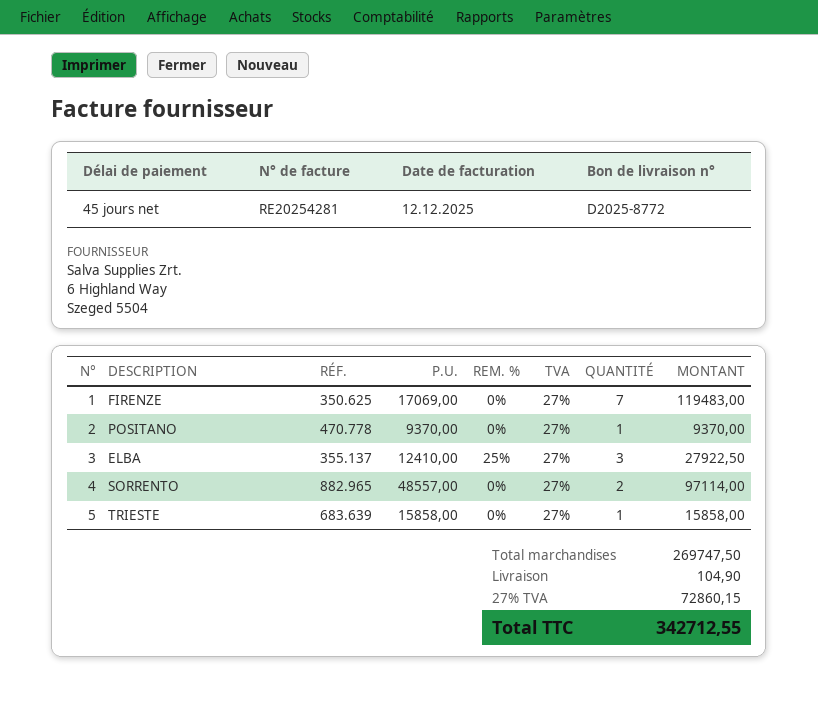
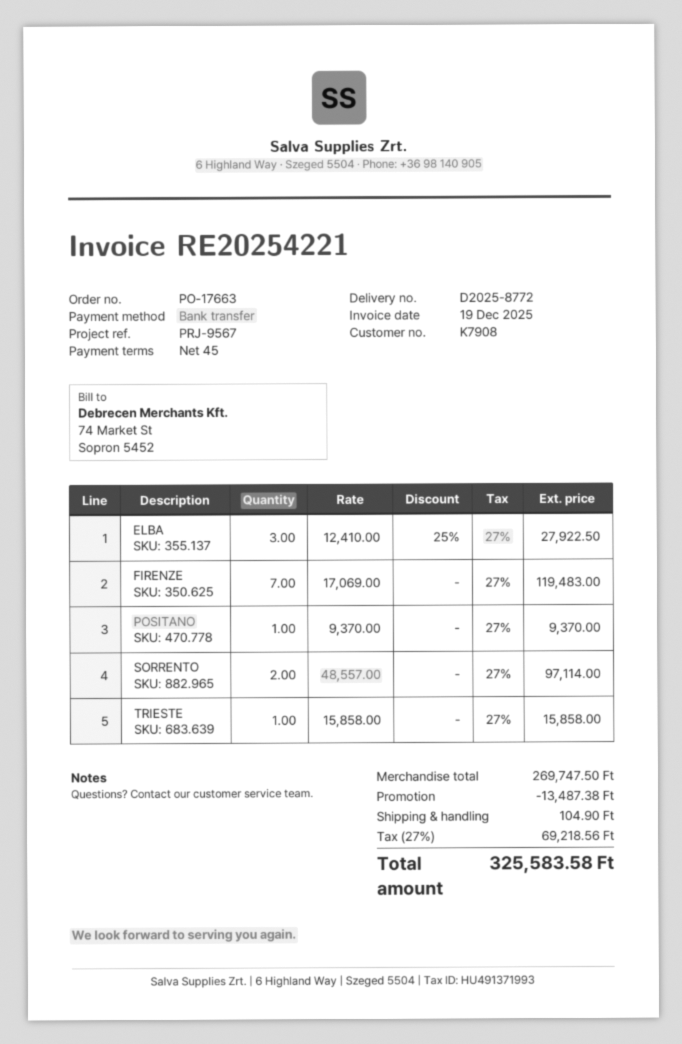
invoice number: RE20254281 -> RE20254221
invoice date: 2025-12-12 -> 2025-12-19
discount: none -> 13487.38
tax: 27% = 72860.15 -> 27% = 69218.56
total: 342712.55 -> 325583.58

